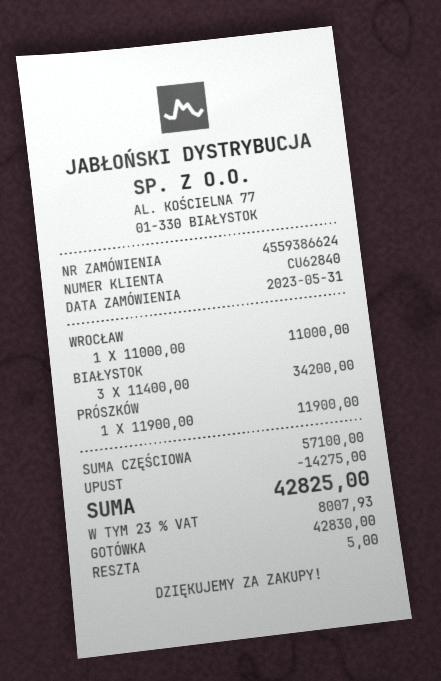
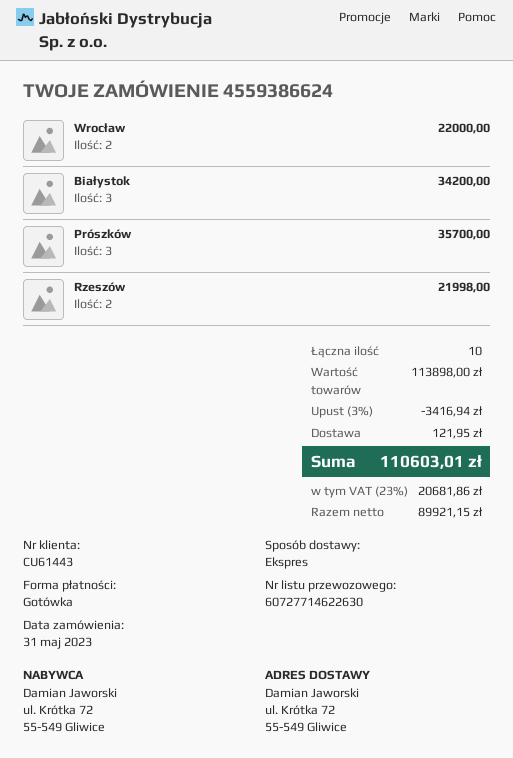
customer number: CU62840 -> CU61443
WROCŁAW: 1 for 11000.00 -> 2 for 22000.00
PRÓSZKÓW: 1 for 11900.00 -> 3 for 35700.00
Rzeszów: none -> 2 for 21998.00
subtotal: 57100.00 -> 113898.00
discount: 14275.00 -> 3416.94
shipping: none -> 121.95
tax: 23% = 8007.93 -> 23% = 20681.86
total: 42825.00 -> 110603.01

